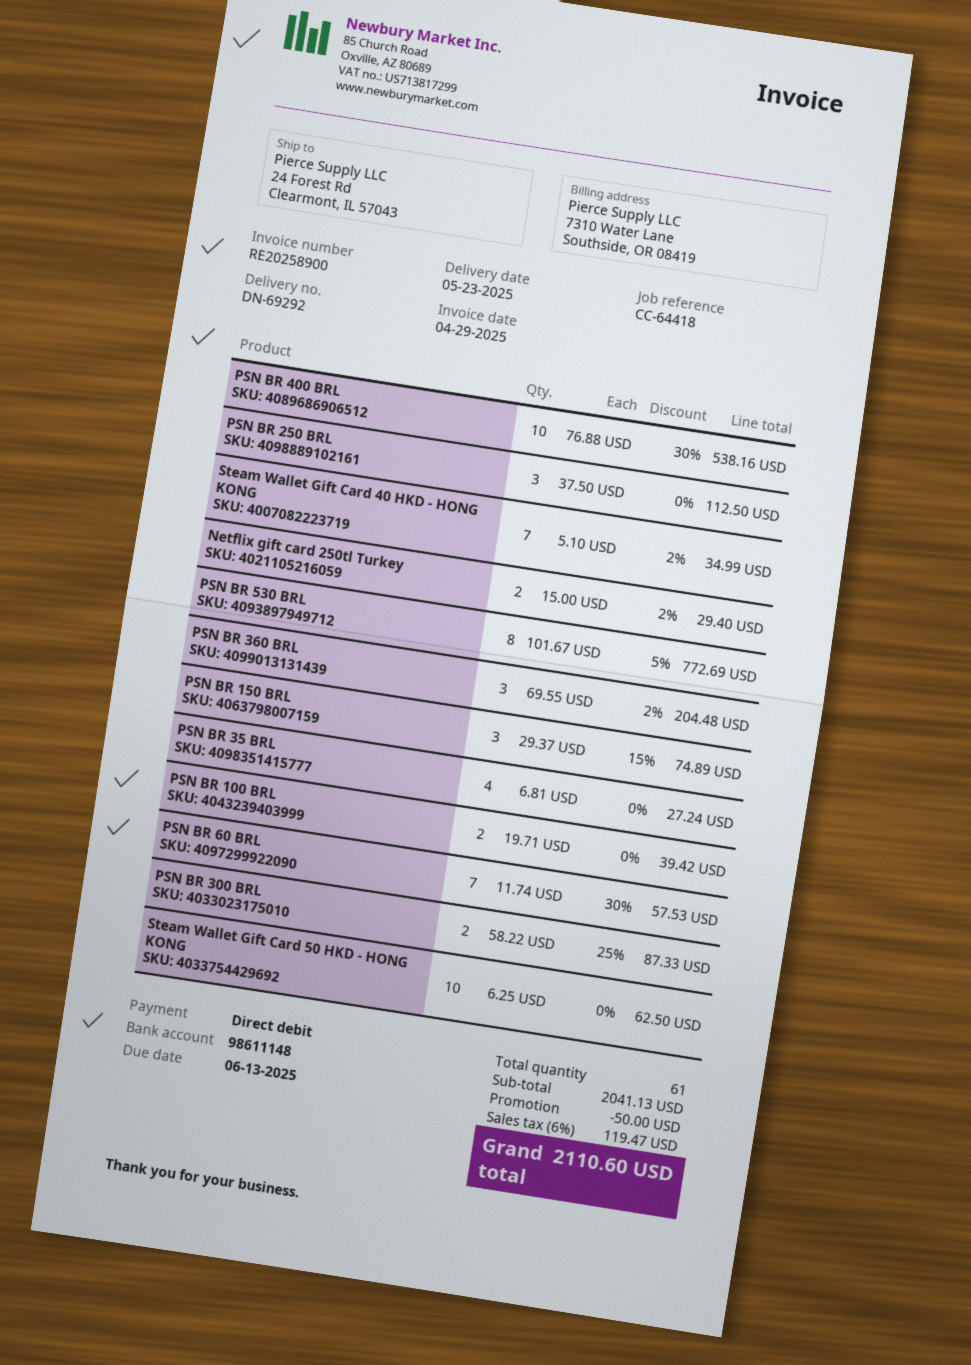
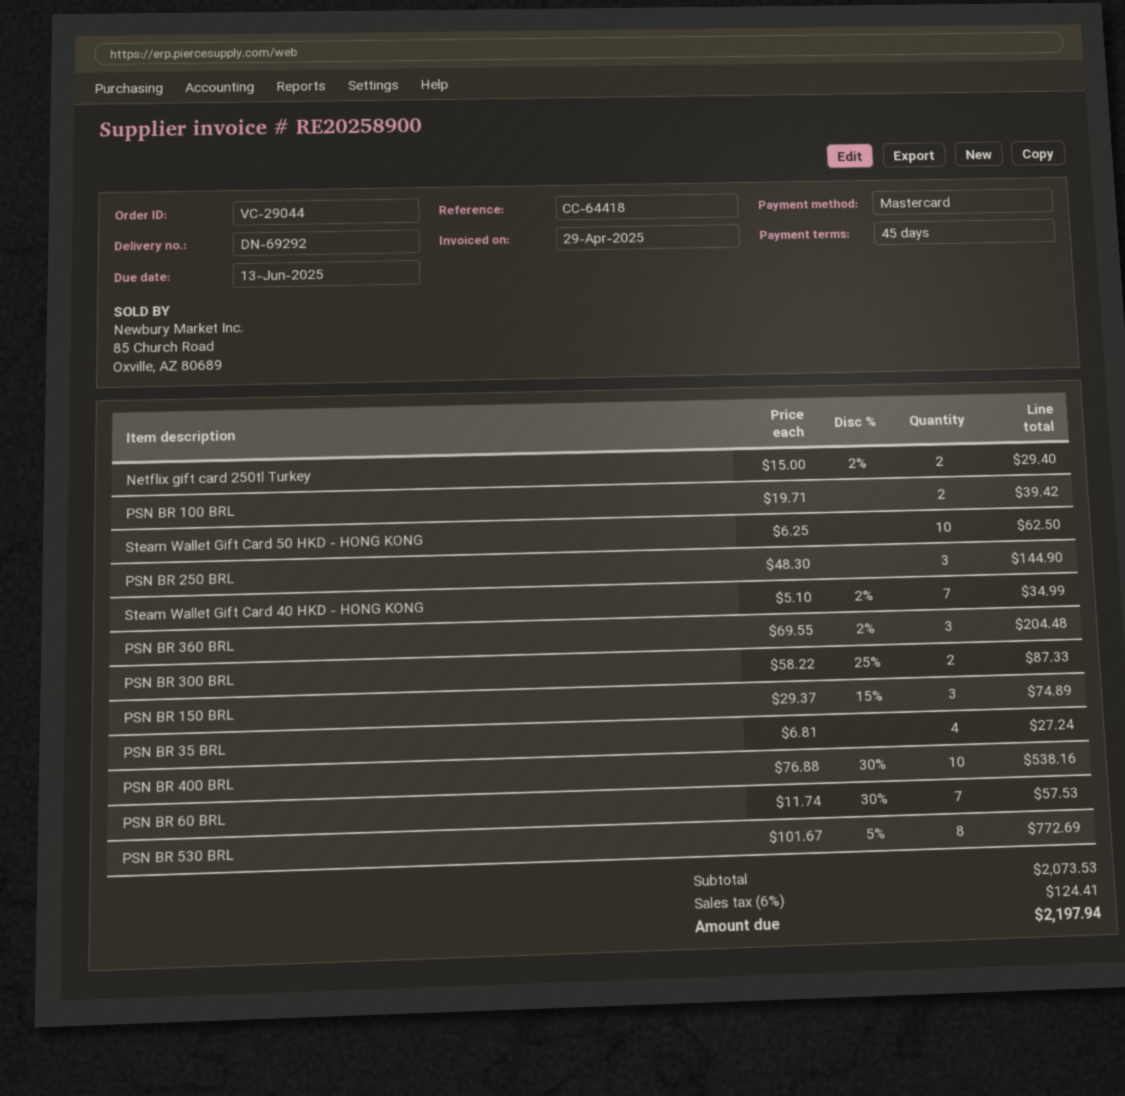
payment method: direct debit -> Mastercard
PSN BR 250 BRL: 3 x 37.50 = 112.50 -> 3 x 48.30 = 144.90
subtotal: 2041.13 -> 2073.53
discount: 50.00 -> none
tax: 6% = 119.47 -> 6% = 124.41
total: 2110.60 -> 2197.94

